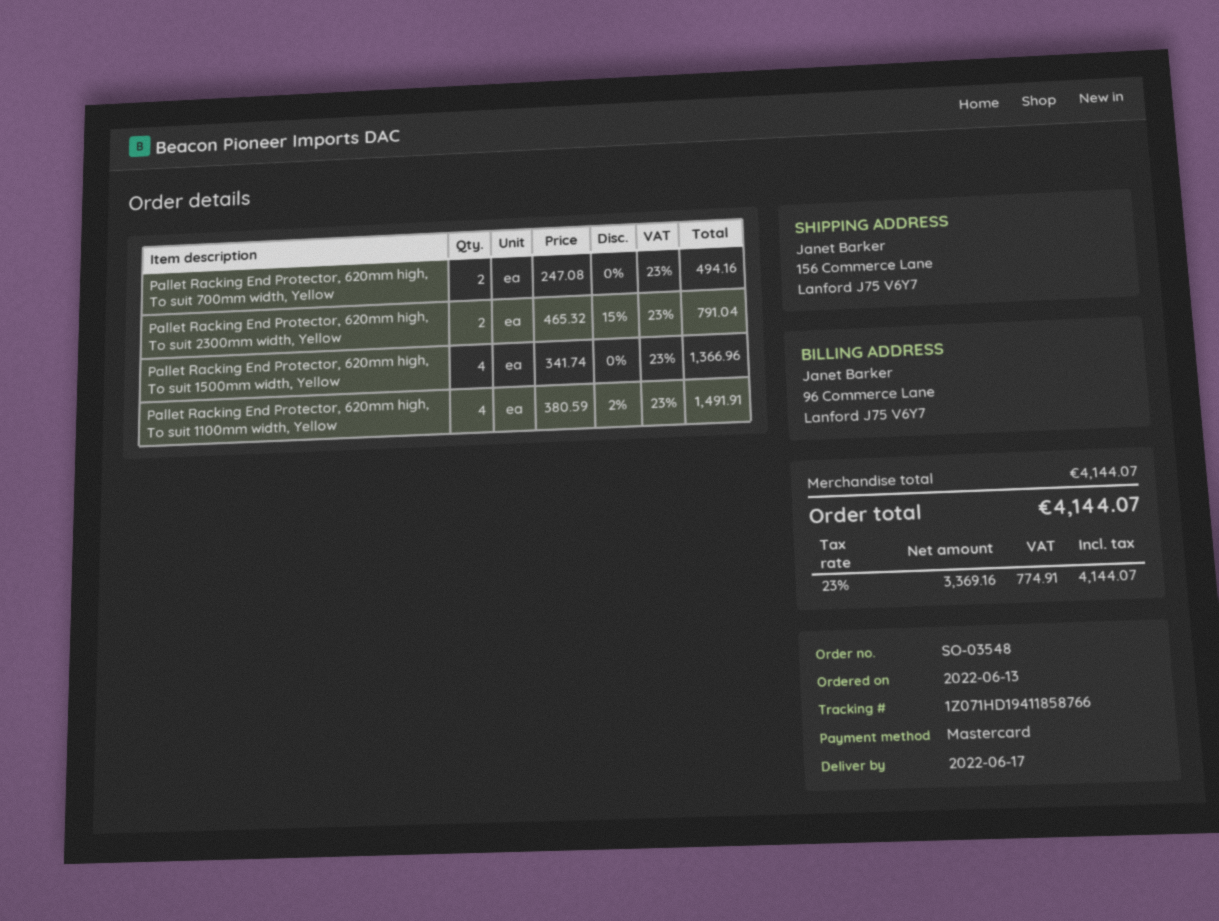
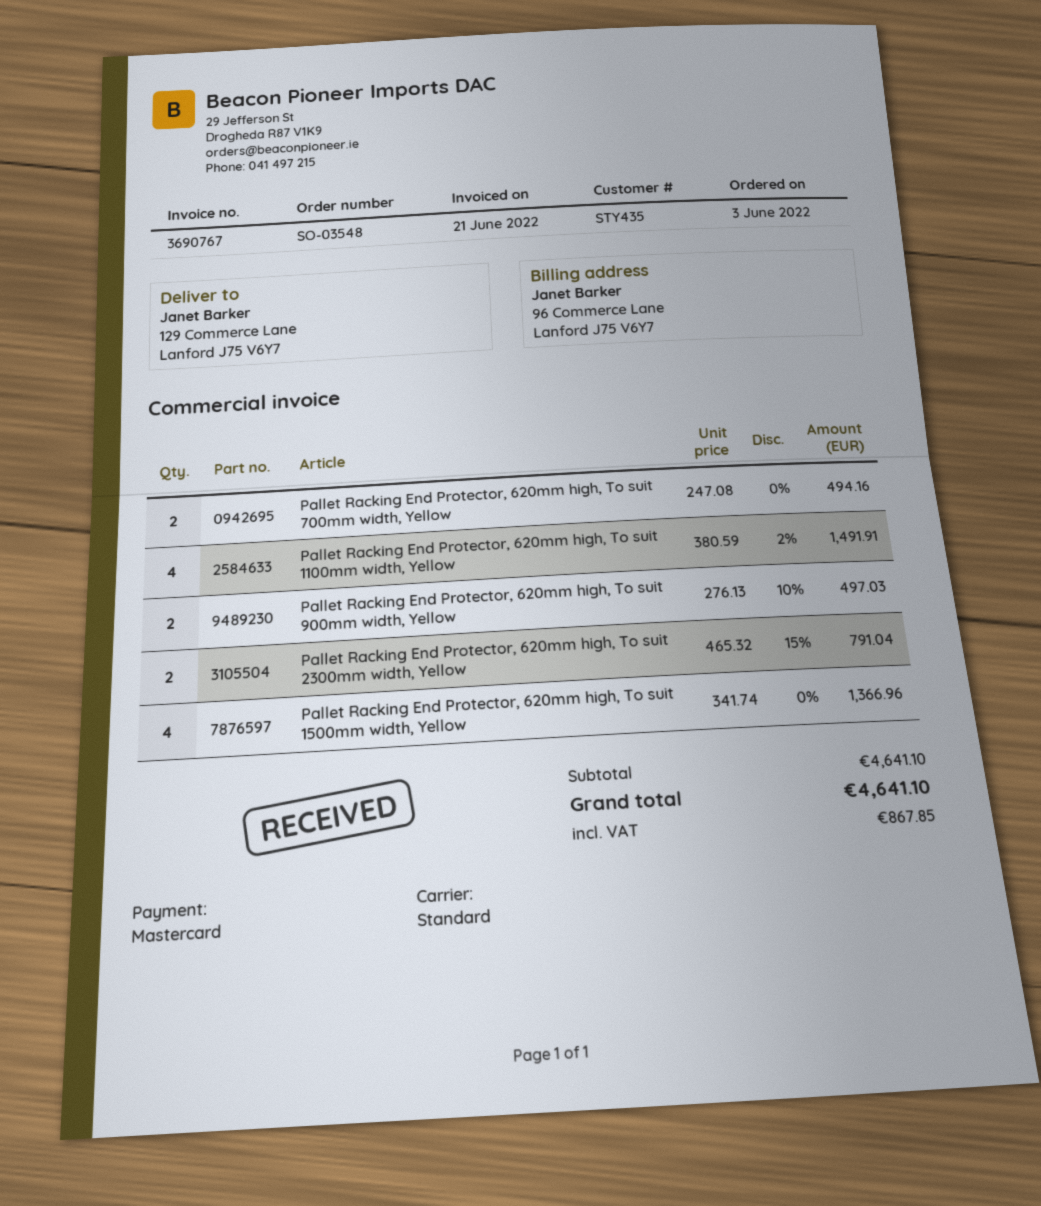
order date: 2022-06-13 -> 2022-06-03
ship to: 156 Commerce Lane, Lanford J75 V6Y7 -> 129 Commerce Lane, Lanford J75 V6Y7
Pallet Racking End Protector, 620mm high, To suit 900mm width, Yellow: none -> 2 x 276.13 - 10% = 497.03
subtotal: 4144.07 -> 4641.10
tax: 774.91 -> 867.85
total: 4144.07 -> 4641.10

